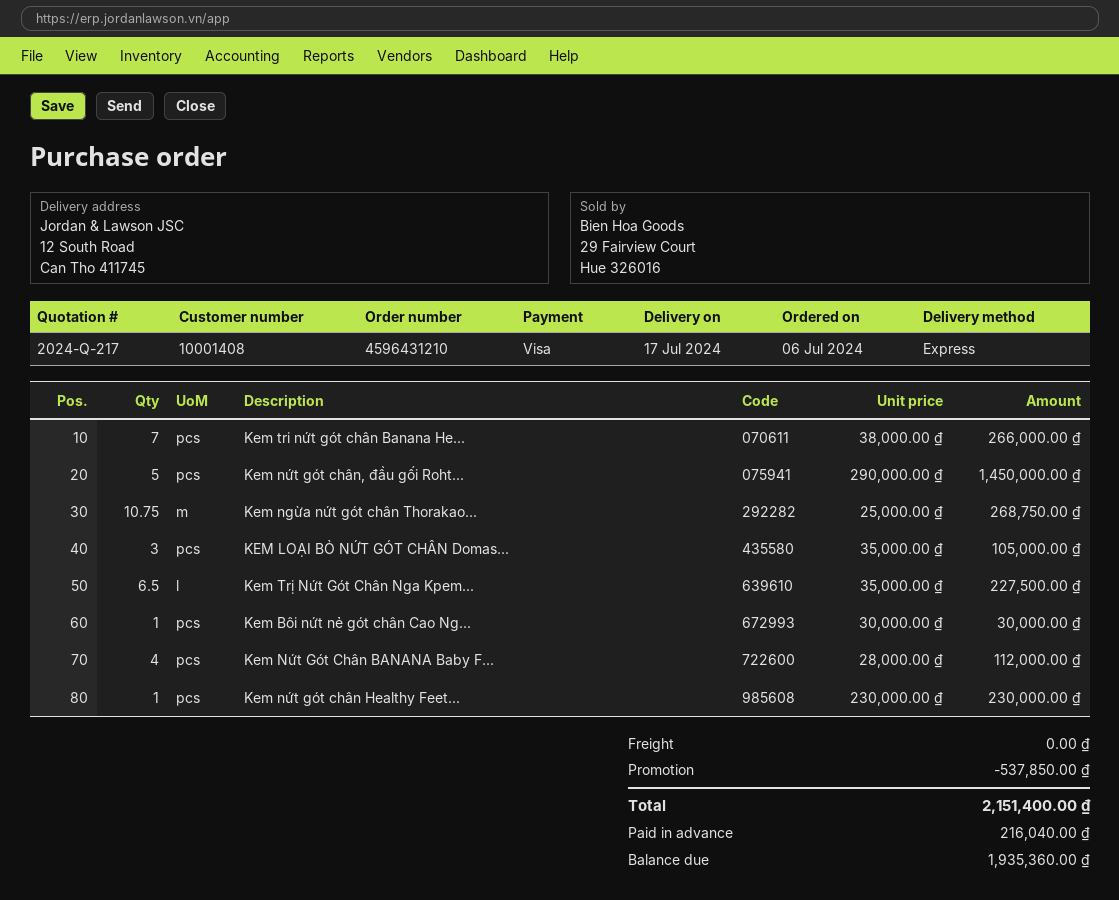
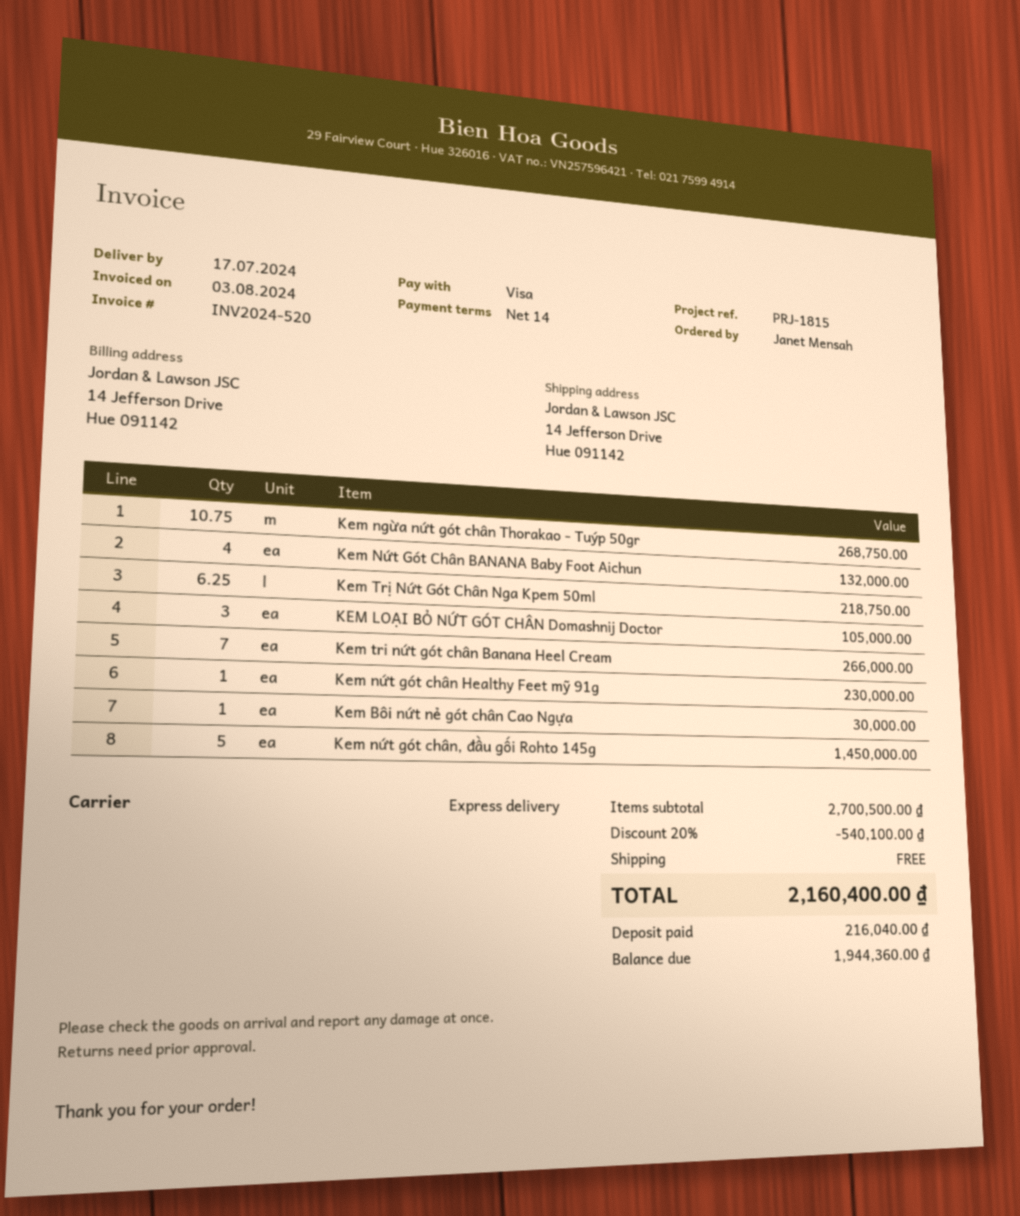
ship to: 12 South Road, Can Tho 411745 -> 14 Jefferson Drive, Hue 091142
Kem Trị Nứt Gót Chân Nga Kpem...: 6.5 for 227500.00 -> 6.25 for 218750.00
Kem Nứt Gót Chân BANANA Baby F...: 4 for 112000.00 -> 4 for 132000.00
discount: 537850.00 -> 540100.00
total: 2151400.00 -> 2160400.00
balance: 1935360.00 -> 1944360.00

